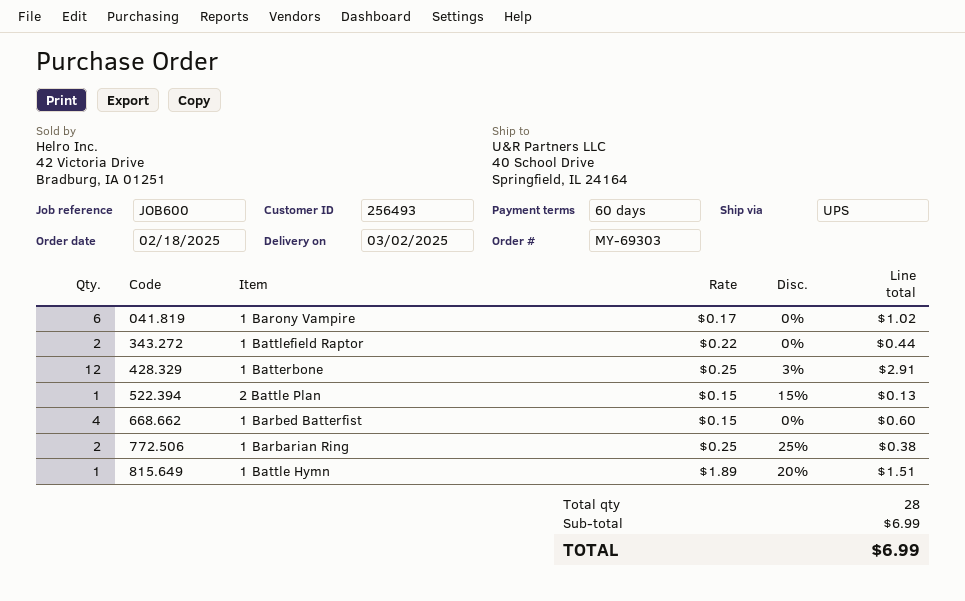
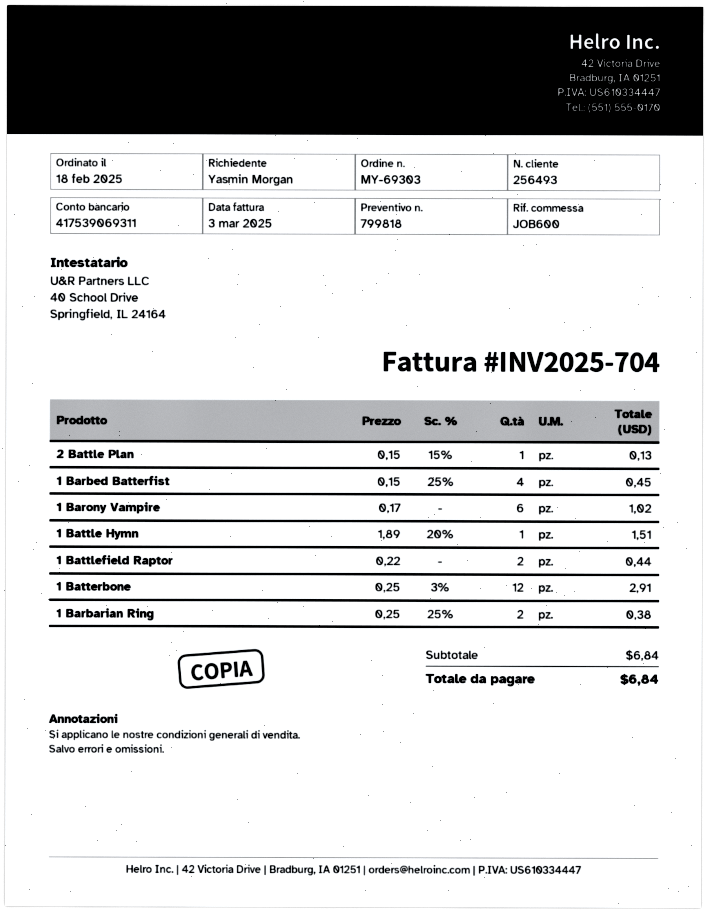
1 Barbed Batterfist: 4 x 0.15 = 0.60 -> 4 x 0.15 - 25% = 0.45
subtotal: 6.99 -> 6.84
total: 6.99 -> 6.84

